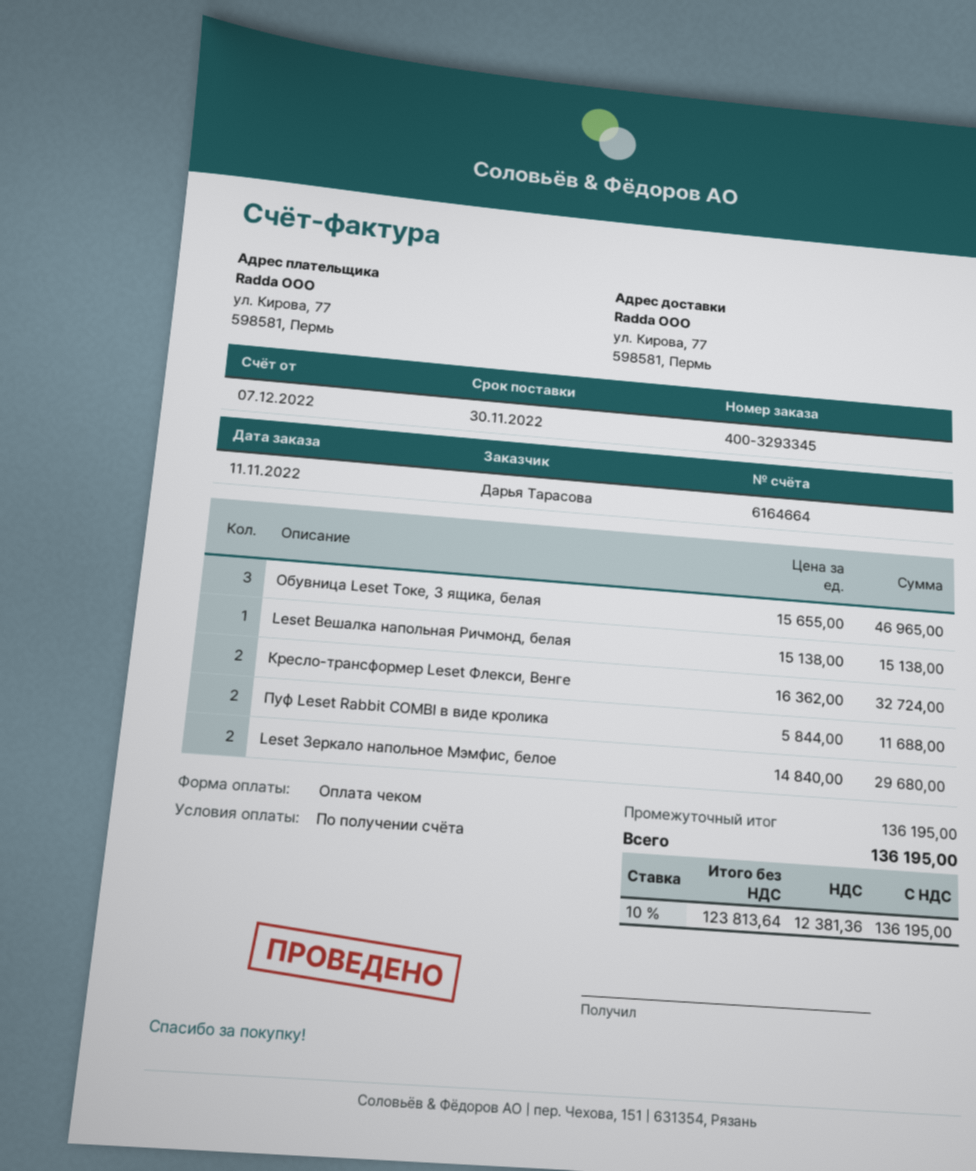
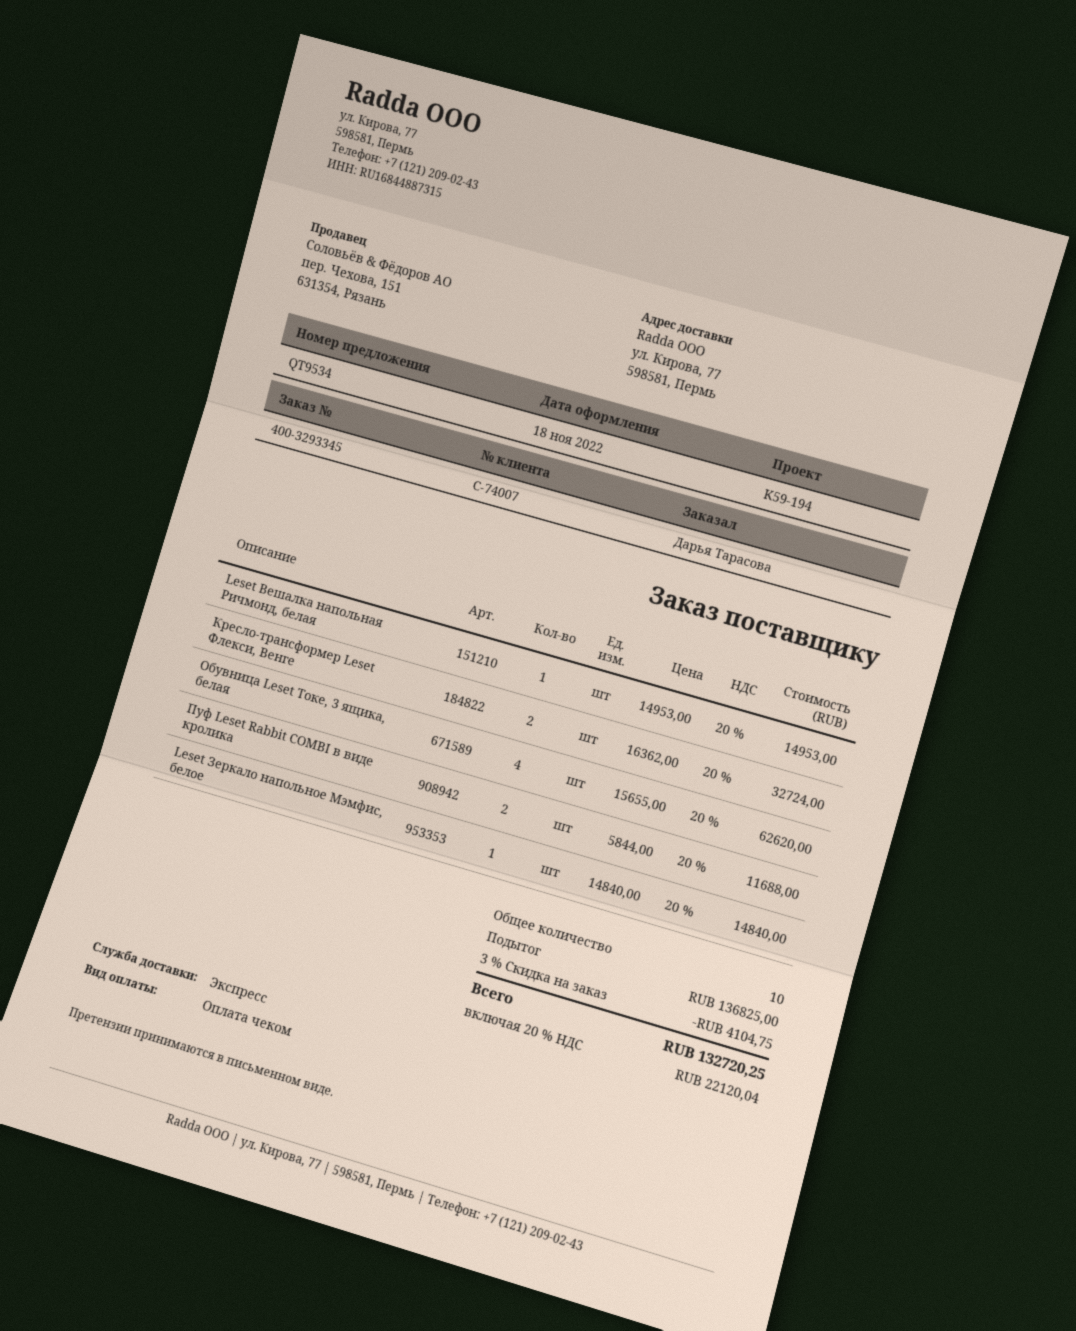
order date: 2022-11-11 -> 2022-11-18
Обувница Leset Токе, 3 ящика, белая: 3 x 15655.00 = 46965.00 -> 4 x 15655.00 = 62620.00
Leset Вешалка напольная Ричмонд, белая: 1 x 15138.00 = 15138.00 -> 1 x 14953.00 = 14953.00
Leset Зеркало напольное Мэмфис, белое: 2 x 14840.00 = 29680.00 -> 1 x 14840.00 = 14840.00
subtotal: 136195.00 -> 136825.00
discount: none -> 3% = 4104.75
tax: 10% = 12381.36 -> 20% = 22120.04
total: 136195.00 -> 132720.25

